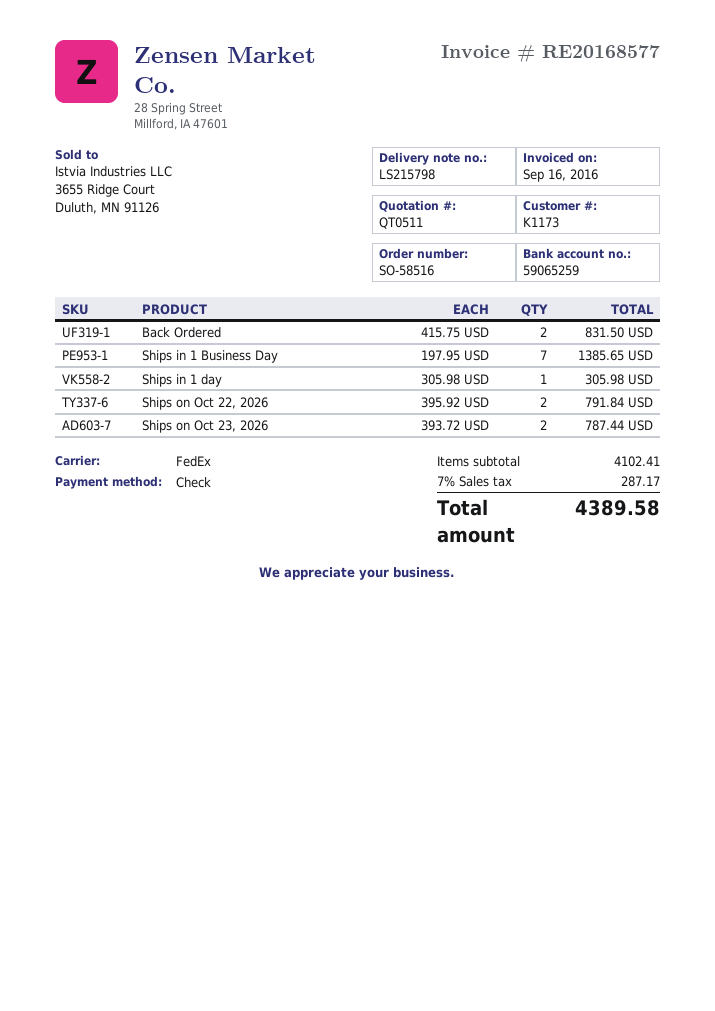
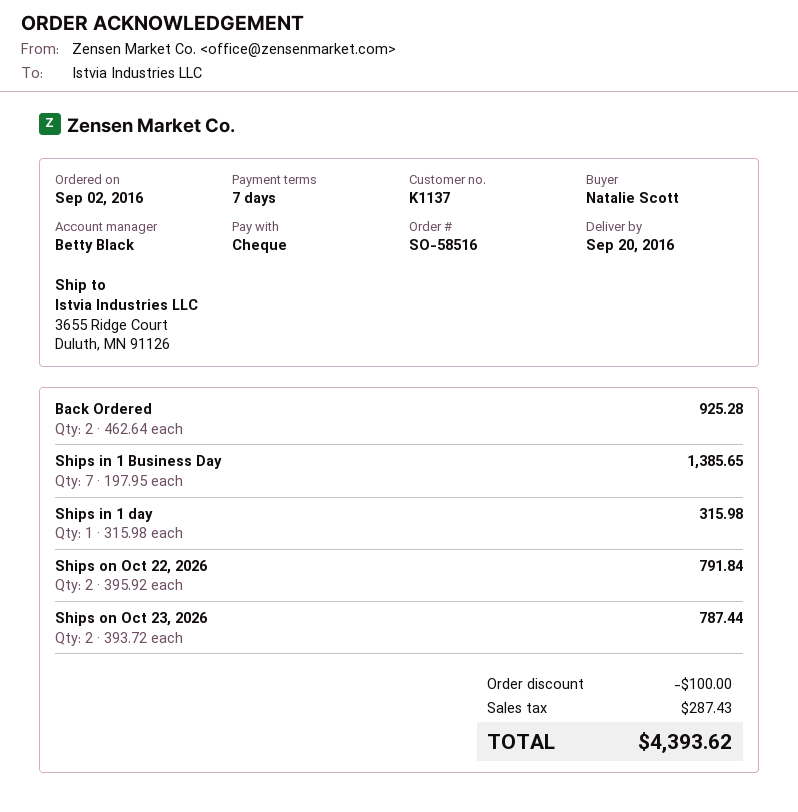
customer number: K1173 -> K1137
Back Ordered: 2 x 415.75 = 831.50 -> 2 x 462.64 = 925.28
Ships in 1 day: 1 x 305.98 = 305.98 -> 1 x 315.98 = 315.98
discount: none -> 100.00
tax: 287.17 -> 287.43
total: 4389.58 -> 4393.62

